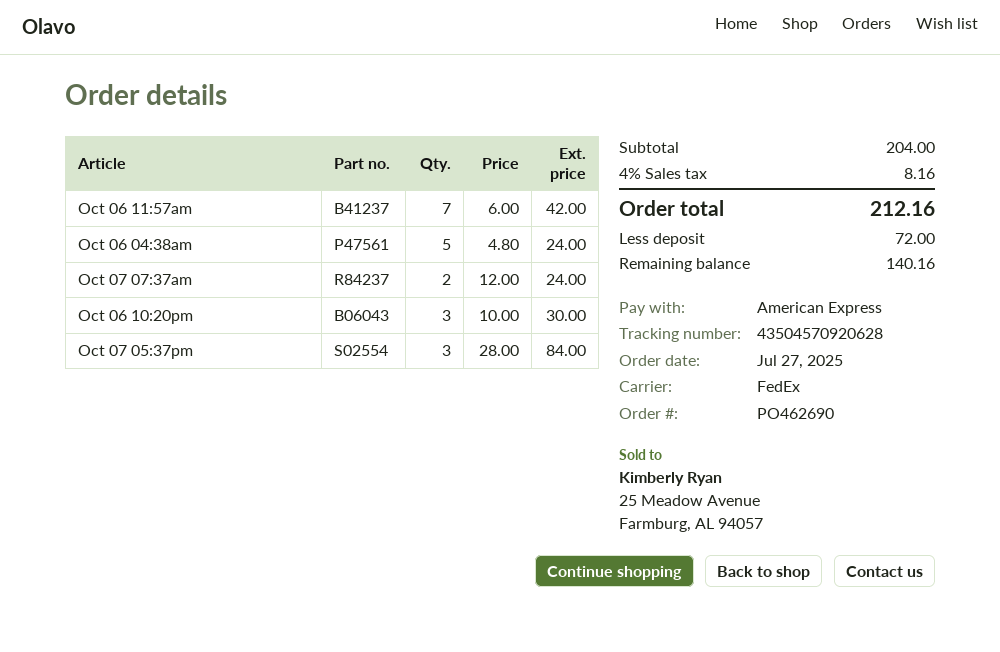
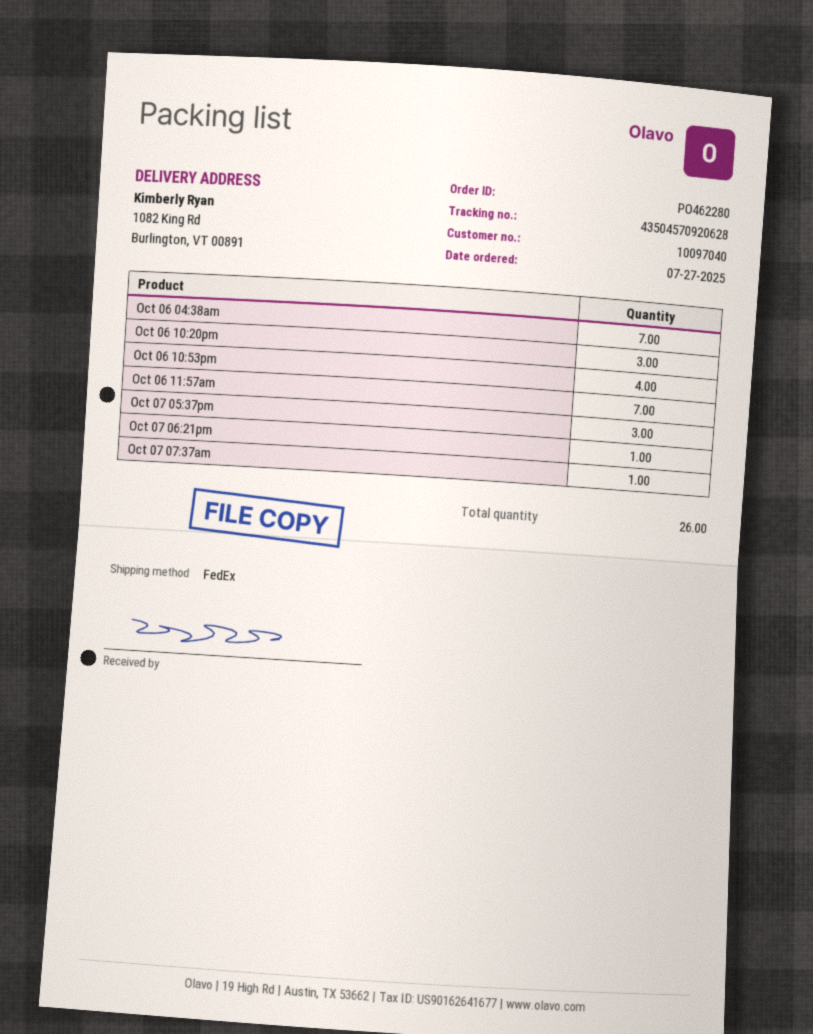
order number: PO462690 -> PO462280
Oct 06 04:38am: 5 -> 7
Oct 07 07:37am: 2 -> 1
Oct 06 10:53pm: none -> 4
Oct 07 06:21pm: none -> 1

